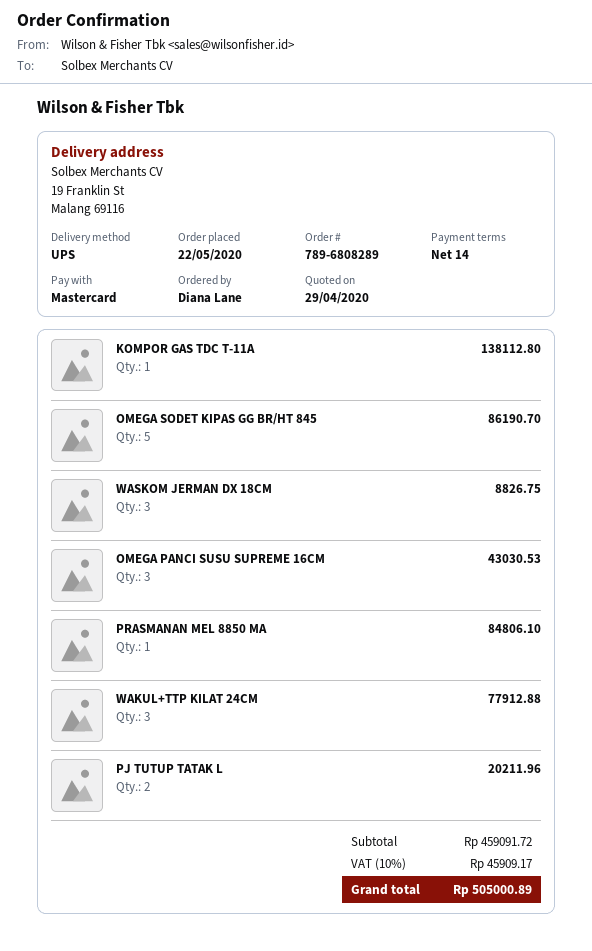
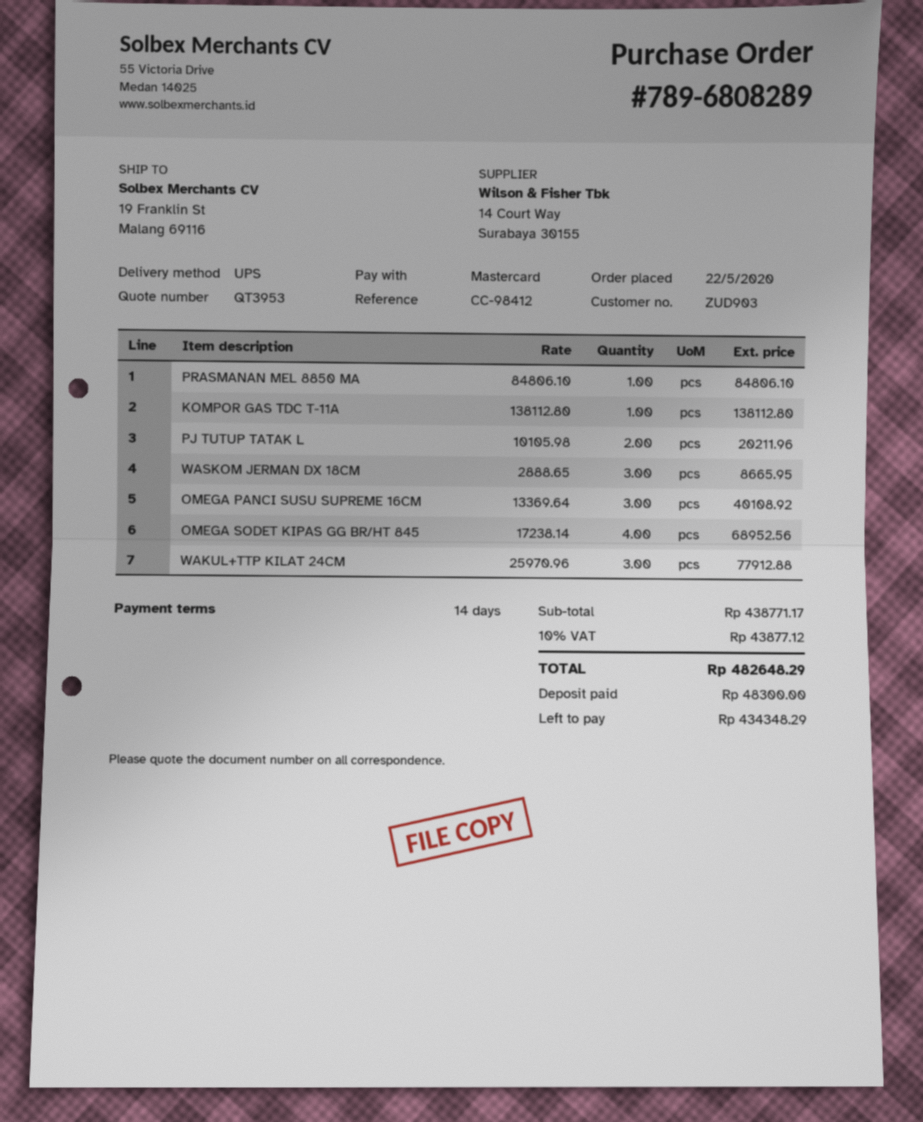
OMEGA SODET KIPAS GG BR/HT 845: 5 for 86190.70 -> 4 for 68952.56
WASKOM JERMAN DX 18CM: 3 for 8826.75 -> 3 for 8665.95
OMEGA PANCI SUSU SUPREME 16CM: 3 for 43030.53 -> 3 for 40108.92
subtotal: 459091.72 -> 438771.17
tax: 10% = 45909.17 -> 10% = 43877.12
total: 505000.89 -> 482648.29

